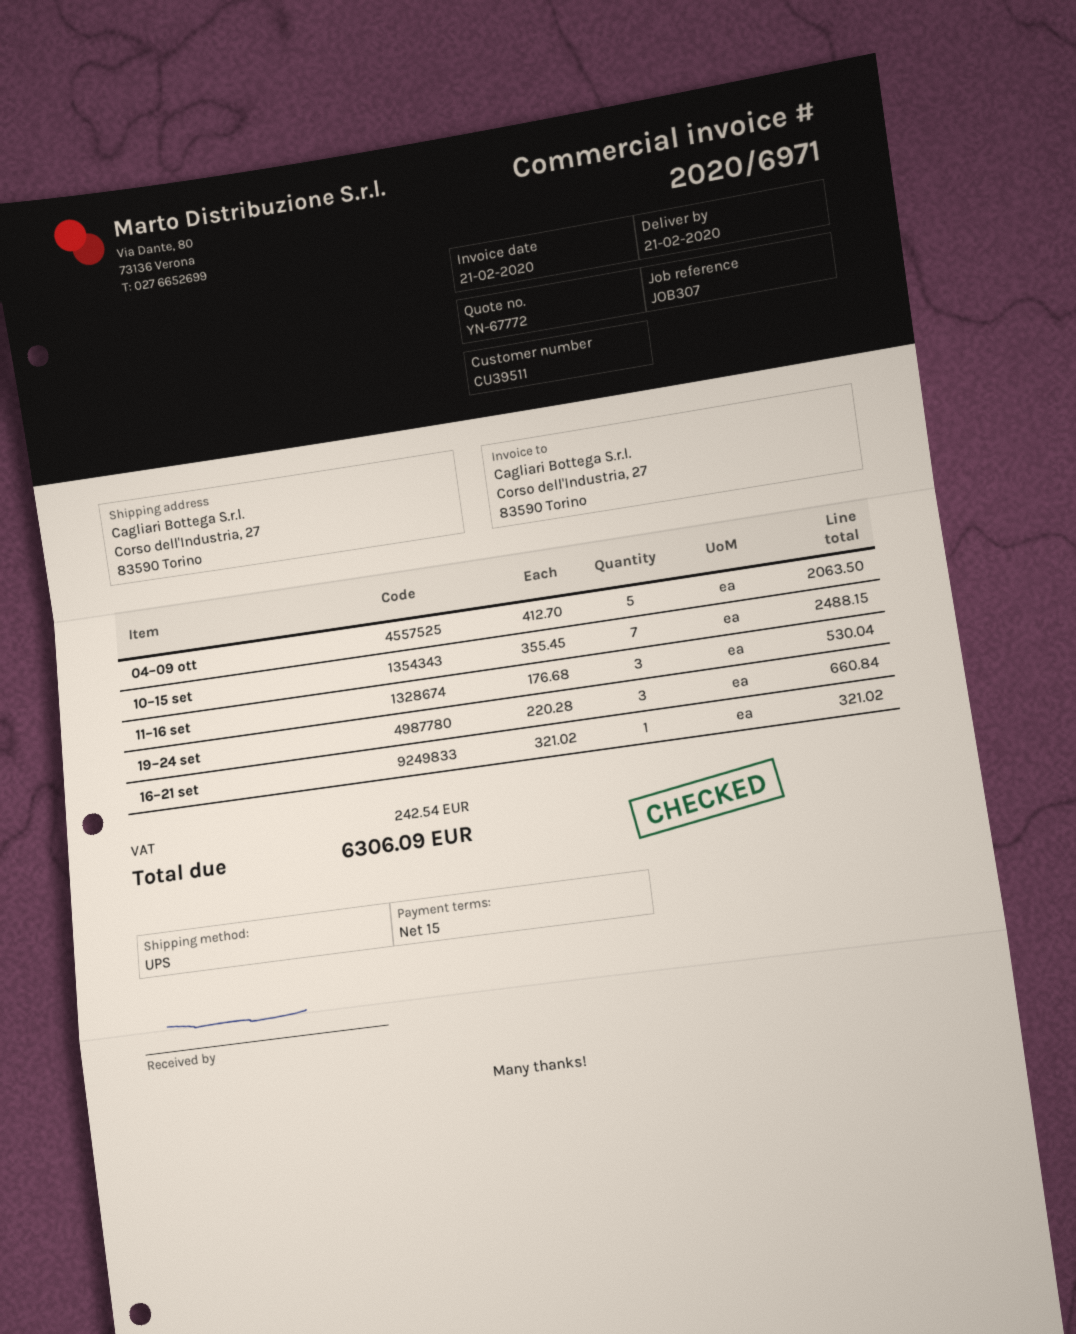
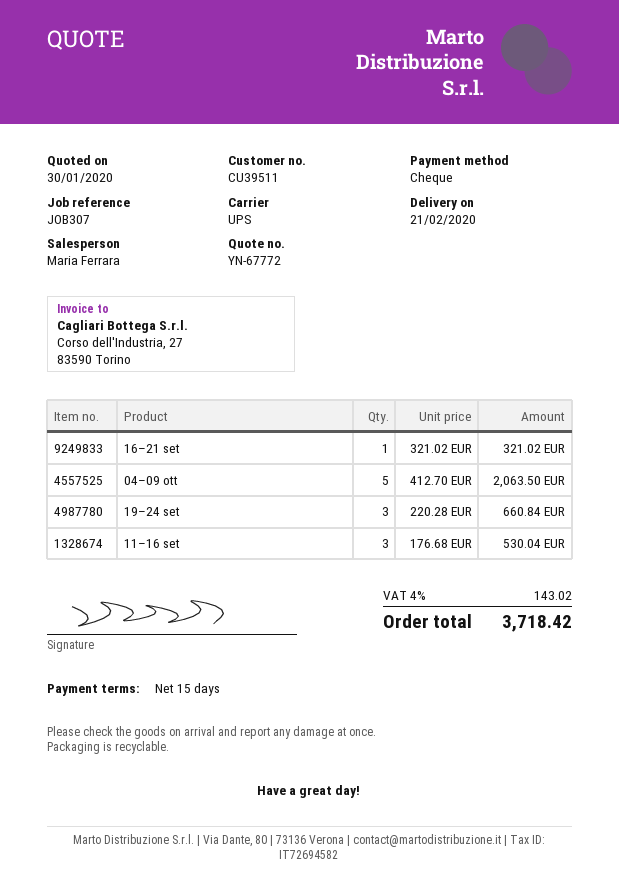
10–15 set: 7 x 355.45 = 2488.15 -> none
tax: 242.54 -> 143.02
total: 6306.09 -> 3718.42

